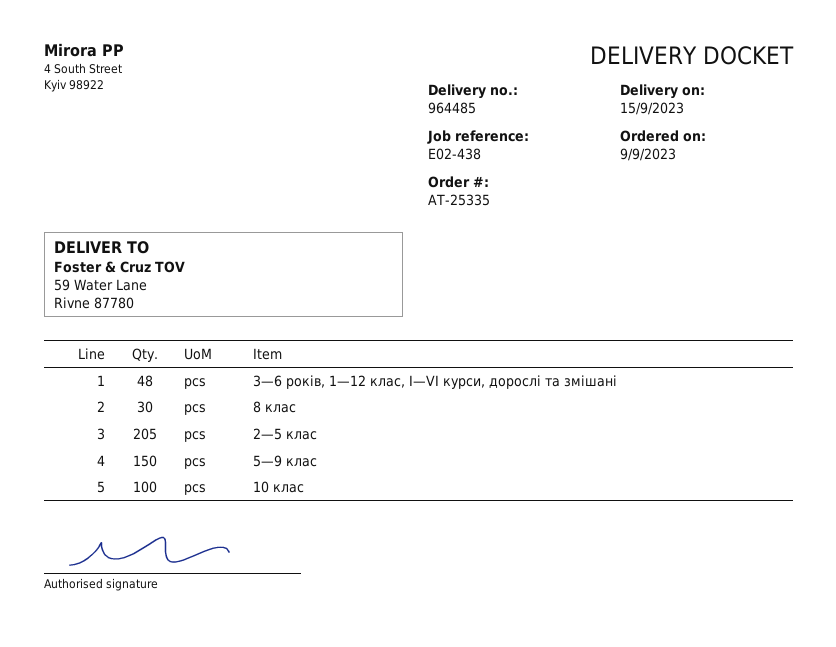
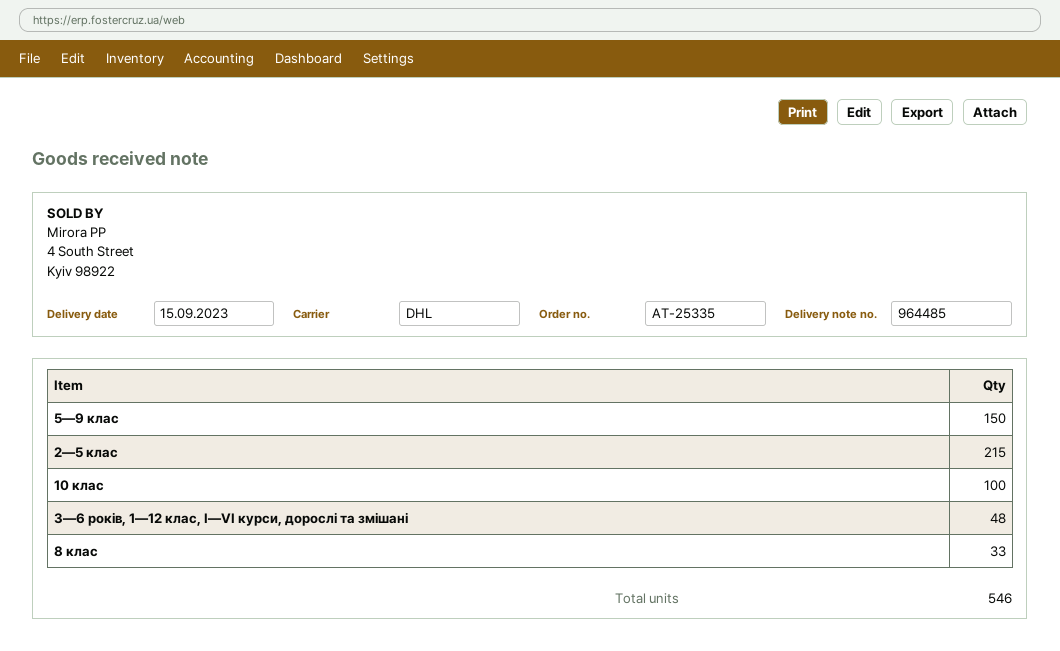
8 клас: 30 -> 33
2—5 клас: 205 -> 215

